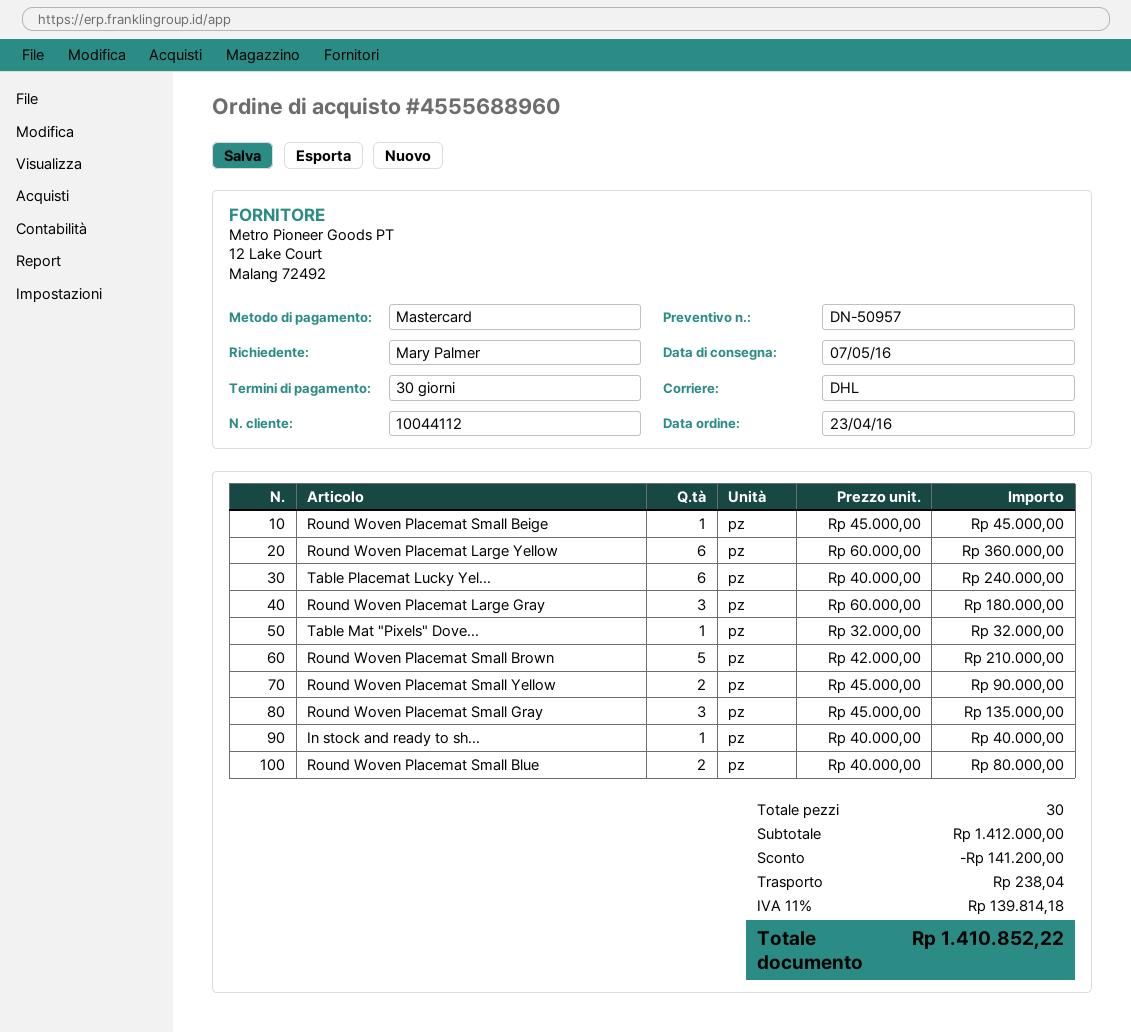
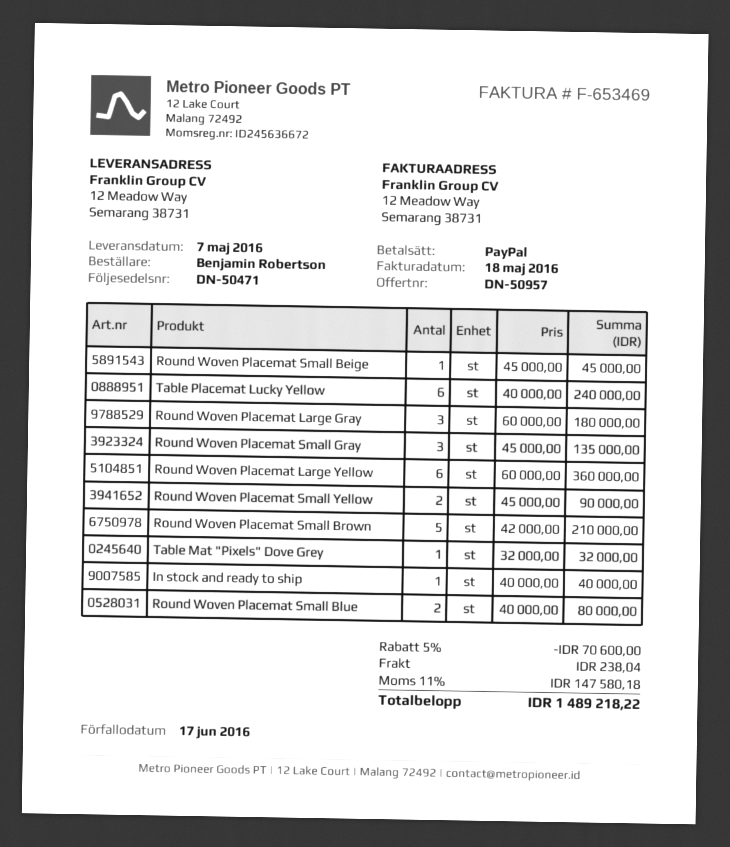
ordered by: Mary Palmer -> Benjamin Robertson
payment method: Mastercard -> PayPal
discount: 141200.00 -> 70600.00
tax: 11% = 139814.18 -> 11% = 147580.18
total: 1410852.22 -> 1489218.22

